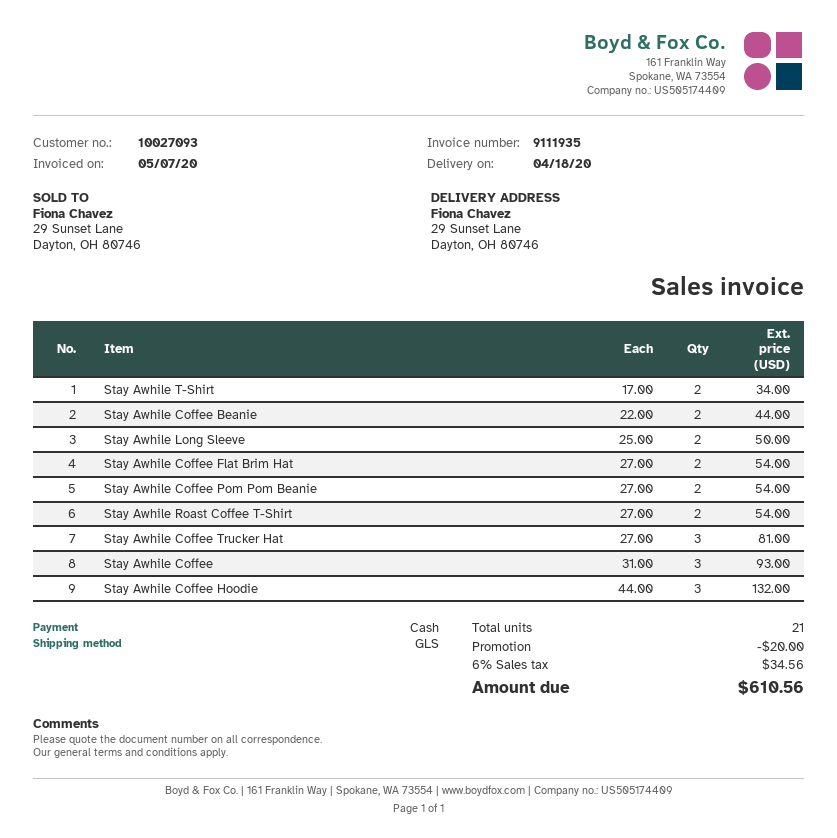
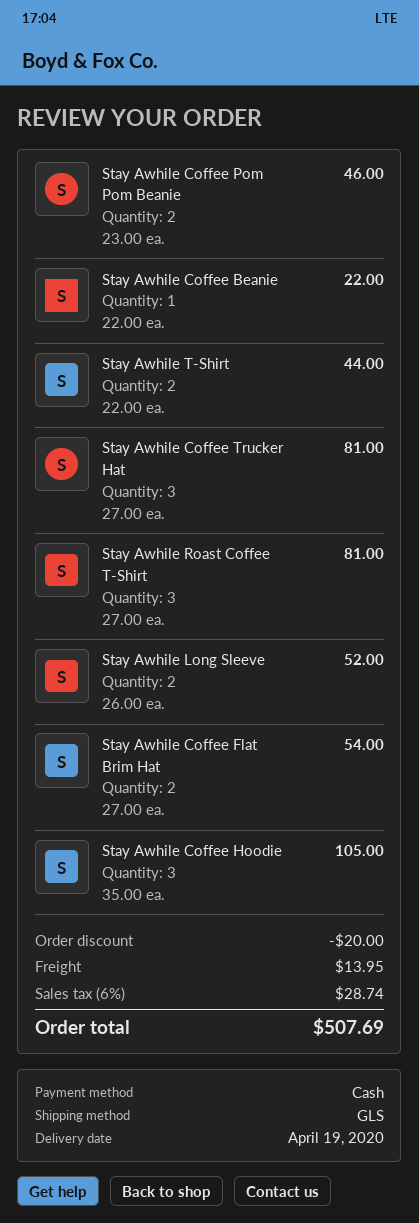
delivery date: 2020-04-18 -> 2020-04-19
Stay Awhile T-Shirt: 2 x 17.00 = 34.00 -> 2 x 22.00 = 44.00
Stay Awhile Coffee Beanie: 2 x 22.00 = 44.00 -> 1 x 22.00 = 22.00
Stay Awhile Long Sleeve: 2 x 25.00 = 50.00 -> 2 x 26.00 = 52.00
Stay Awhile Coffee Pom Pom Beanie: 2 x 27.00 = 54.00 -> 2 x 23.00 = 46.00
Stay Awhile Roast Coffee T-Shirt: 2 x 27.00 = 54.00 -> 3 x 27.00 = 81.00
Stay Awhile Coffee: 3 x 31.00 = 93.00 -> none
Stay Awhile Coffee Hoodie: 3 x 44.00 = 132.00 -> 3 x 35.00 = 105.00
shipping: none -> 13.95
tax: 6% = 34.56 -> 6% = 28.74
total: 610.56 -> 507.69

